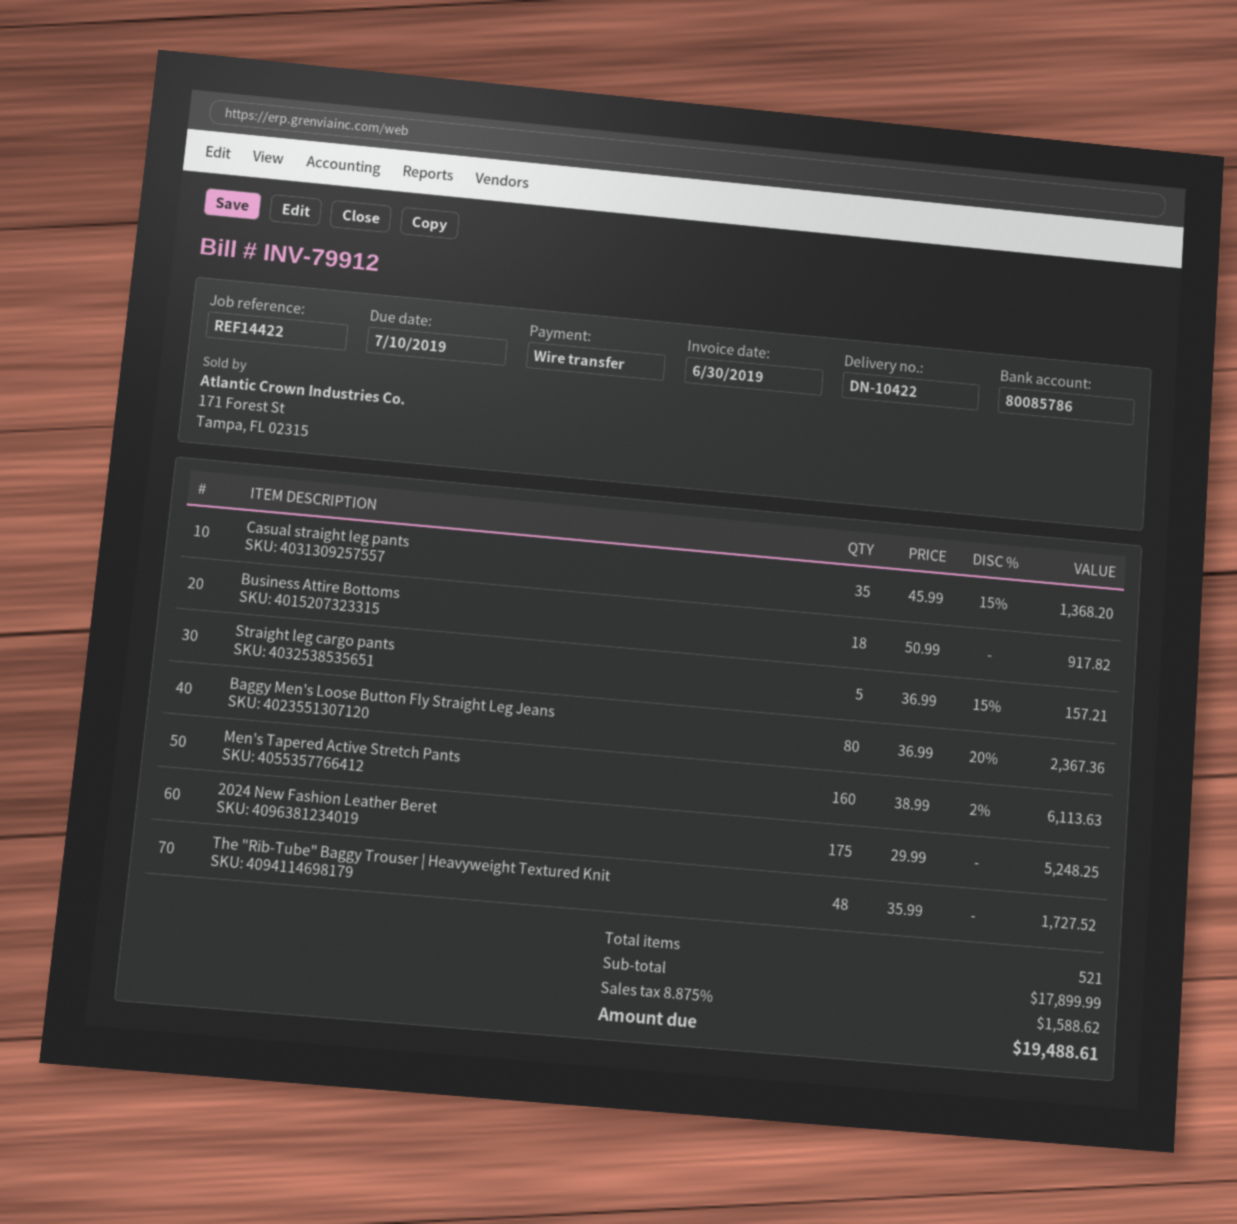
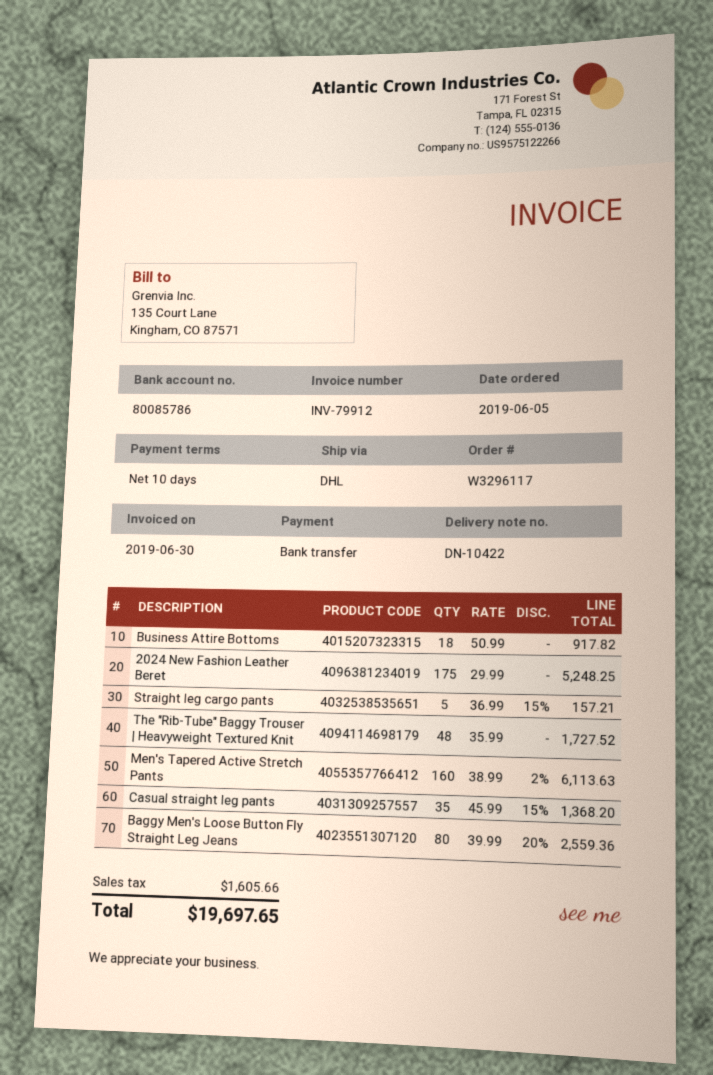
Baggy Men's Loose Button Fly Straight Leg Jeans: 80 x 36.99 - 20% = 2367.36 -> 80 x 39.99 - 20% = 2559.36
tax: 1588.62 -> 1605.66
total: 19488.61 -> 19697.65

